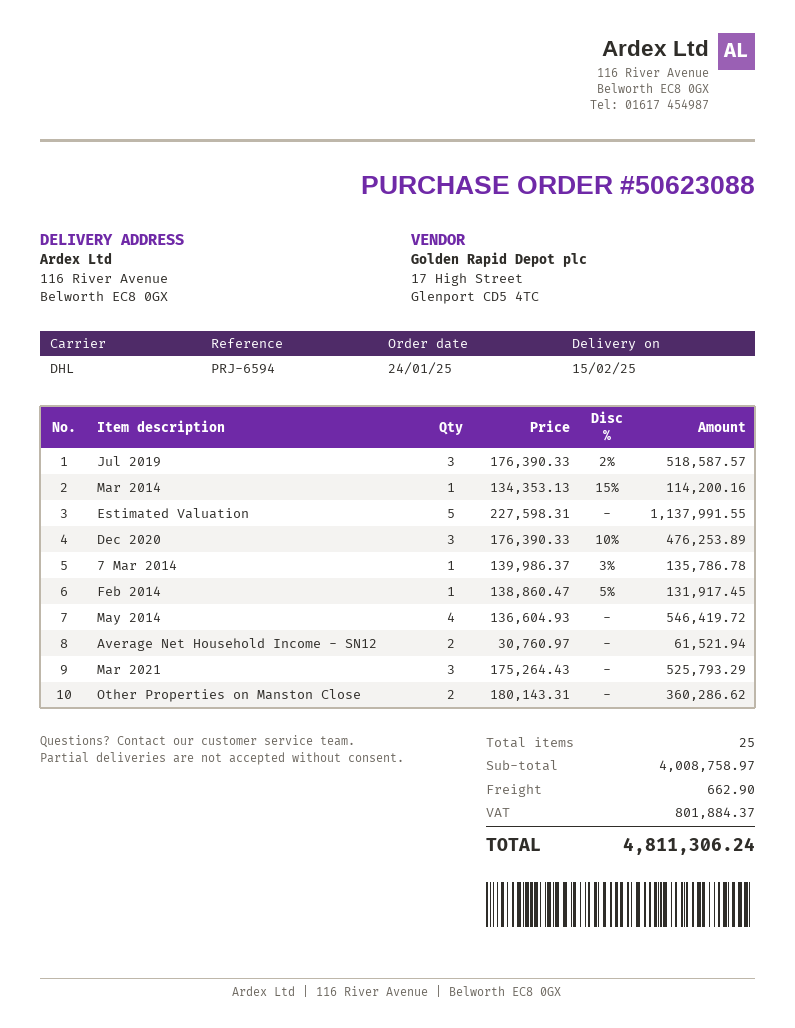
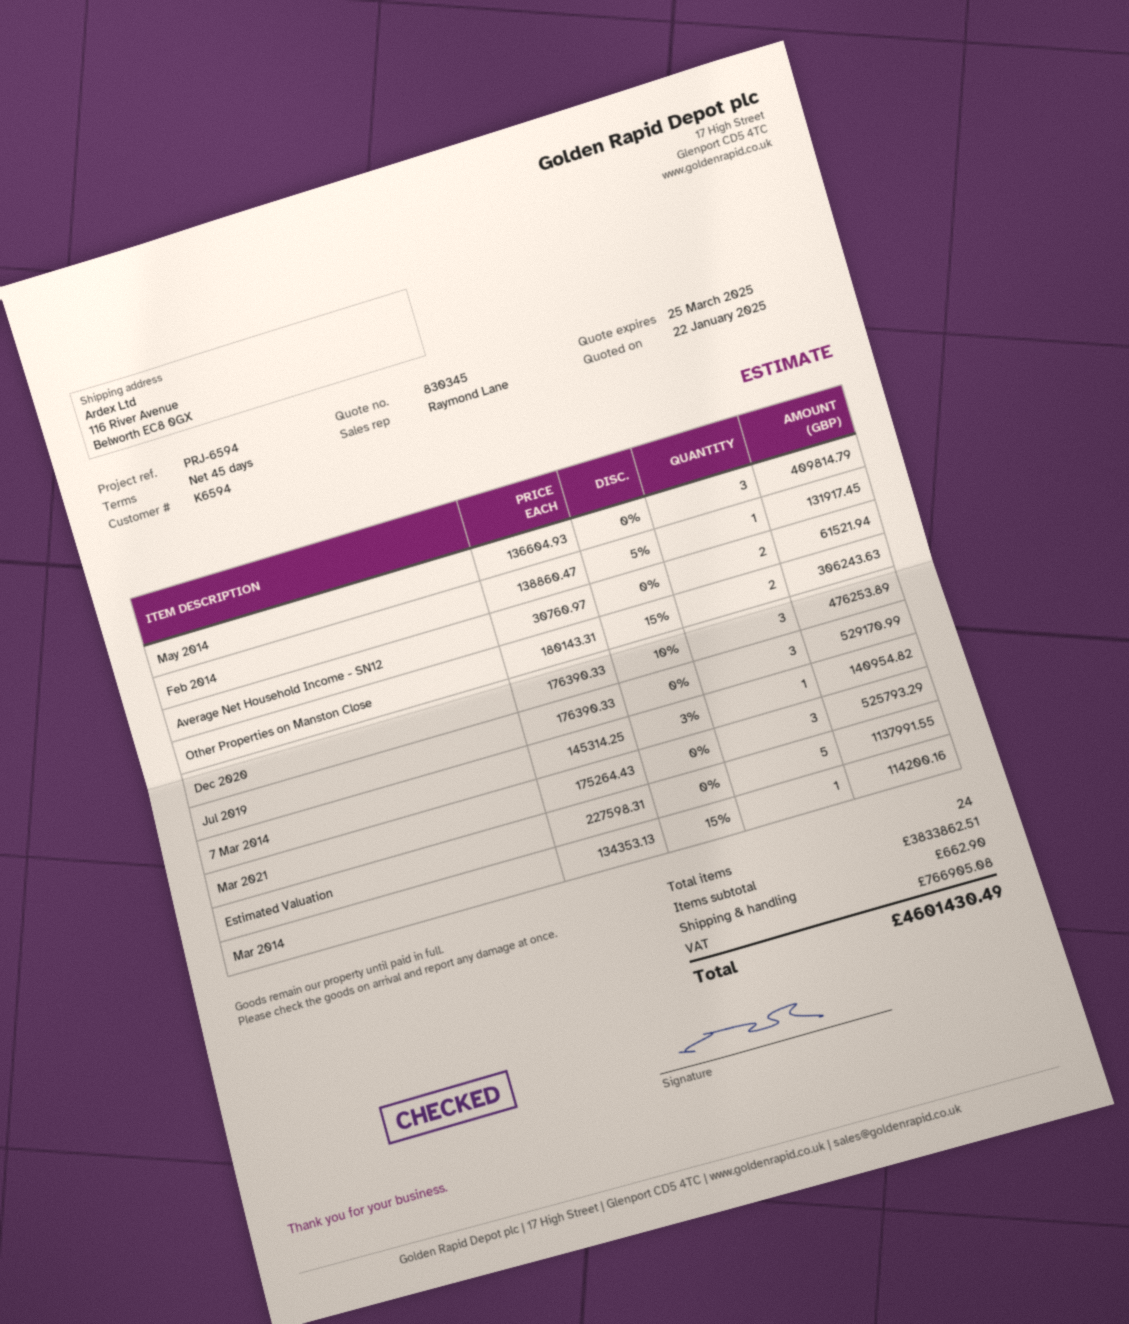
Jul 2019: 3 x 176390.33 - 2% = 518587.57 -> 3 x 176390.33 = 529170.99
7 Mar 2014: 1 x 139986.37 - 3% = 135786.78 -> 1 x 145314.25 - 3% = 140954.82
May 2014: 4 x 136604.93 = 546419.72 -> 3 x 136604.93 = 409814.79
Other Properties on Manston Close: 2 x 180143.31 = 360286.62 -> 2 x 180143.31 - 15% = 306243.63
total quantity: 25 -> 24
subtotal: 4008758.97 -> 3833862.51
tax: 801884.37 -> 766905.08
total: 4811306.24 -> 4601430.49

